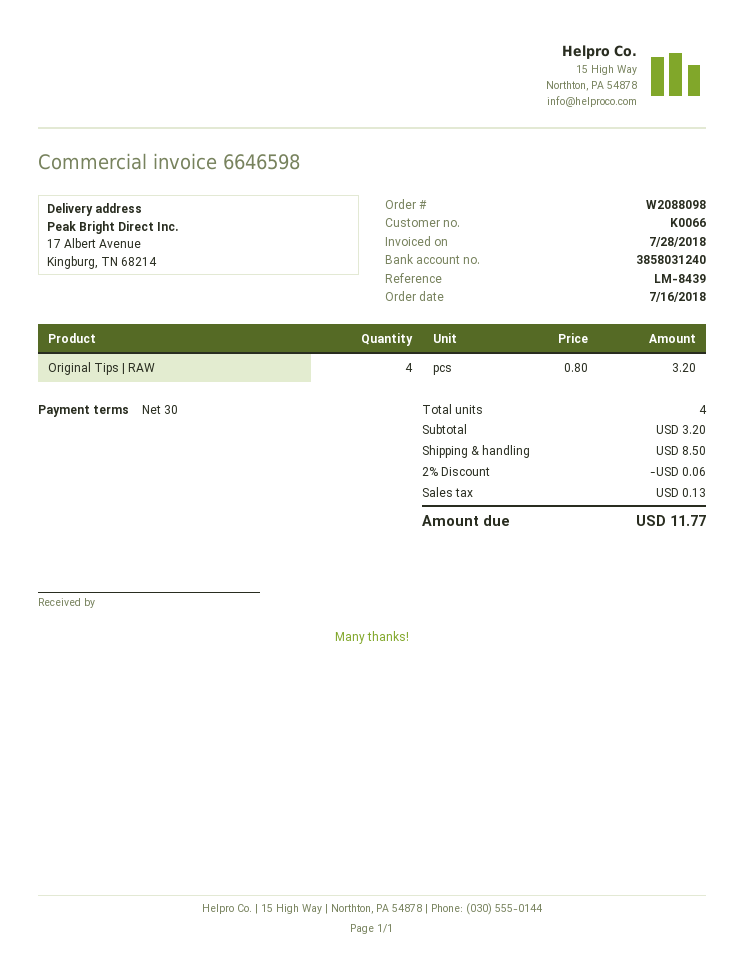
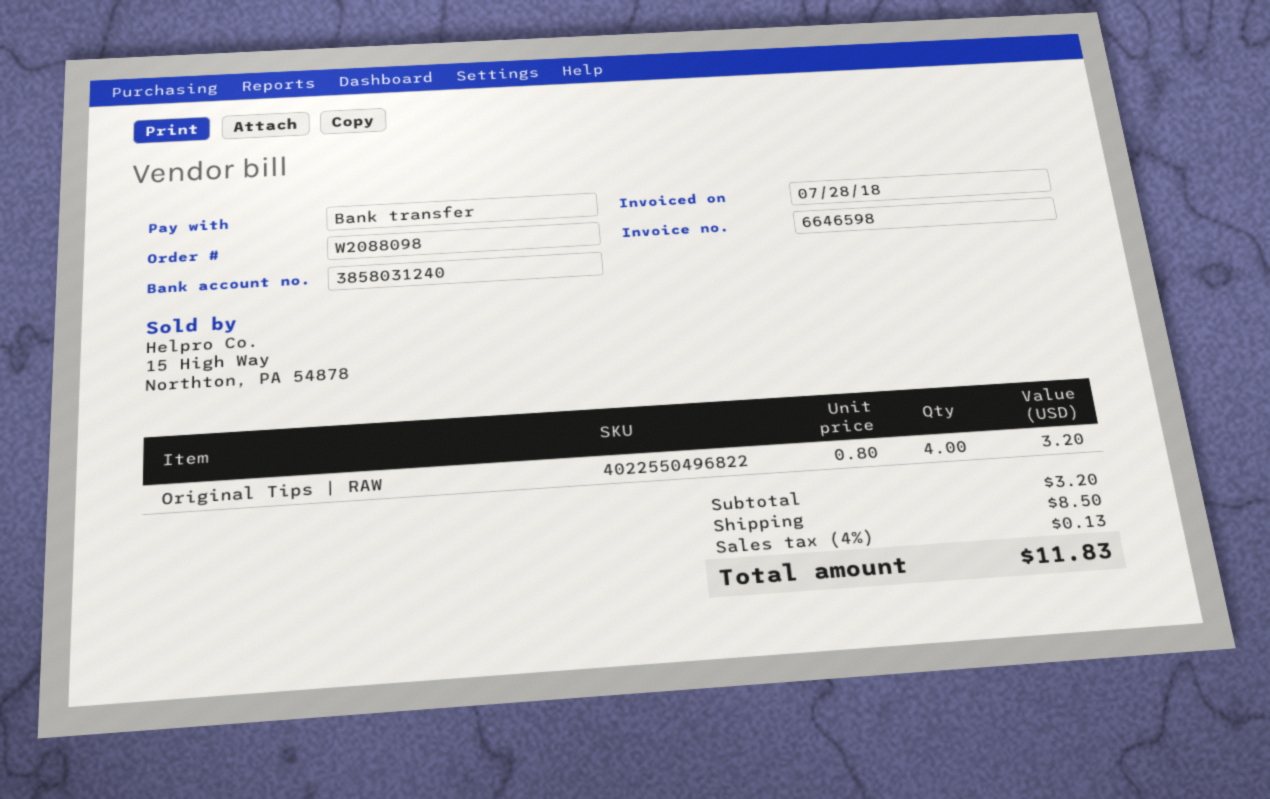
discount: 2% = 0.06 -> none
total: 11.77 -> 11.83

